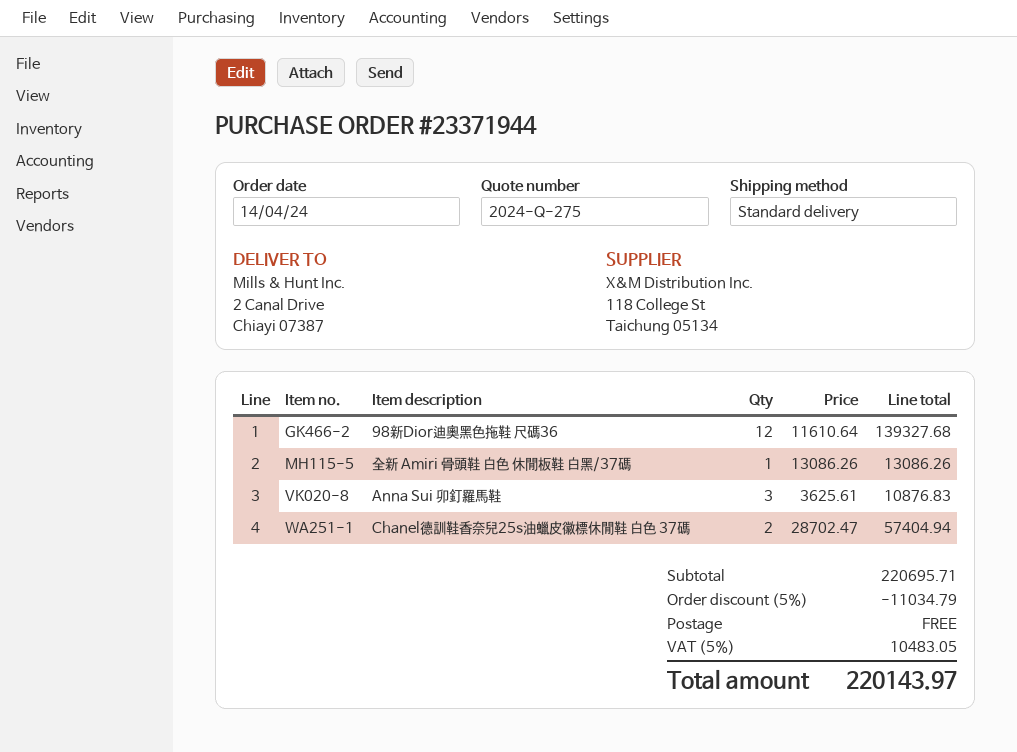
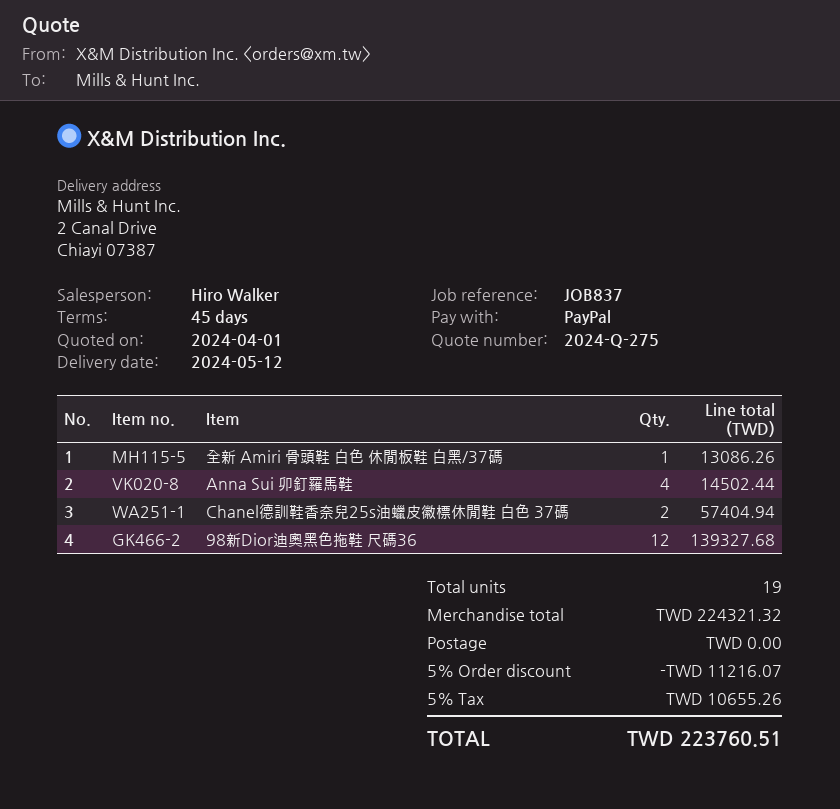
Anna Sui 卯釘羅馬鞋: 3 for 10876.83 -> 4 for 14502.44
subtotal: 220695.71 -> 224321.32
discount: 5% = 11034.79 -> 5% = 11216.07
tax: 5% = 10483.05 -> 5% = 10655.26
total: 220143.97 -> 223760.51

